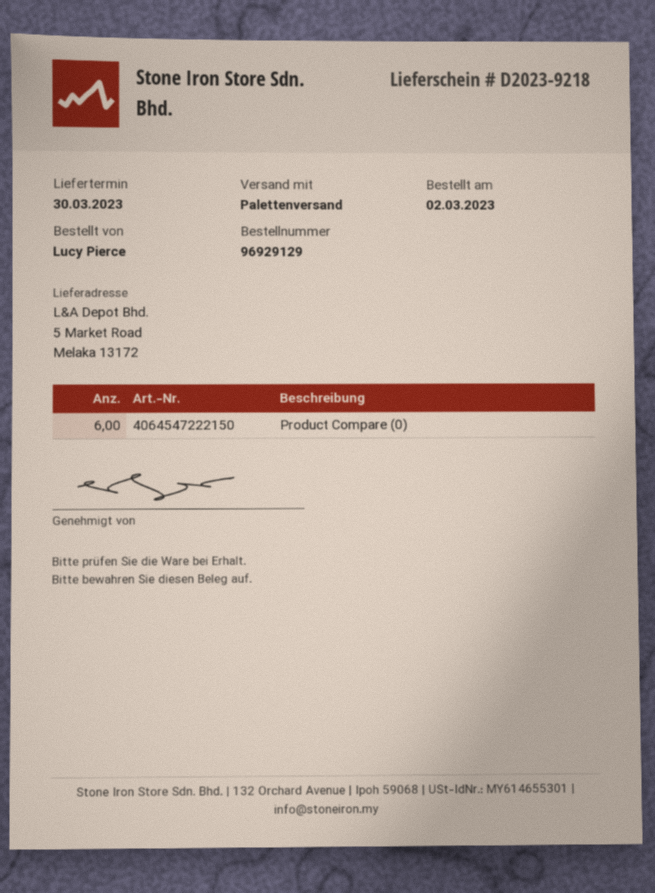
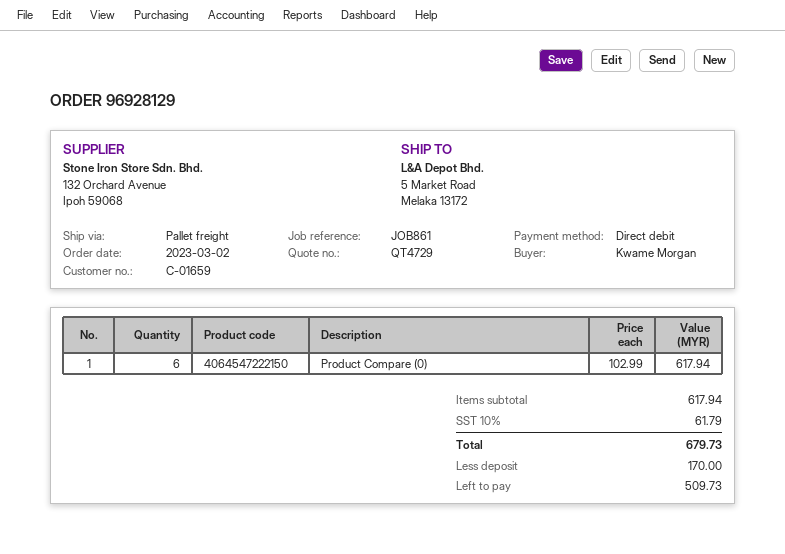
order number: 96929129 -> 96928129
ordered by: Lucy Pierce -> Kwame Morgan

